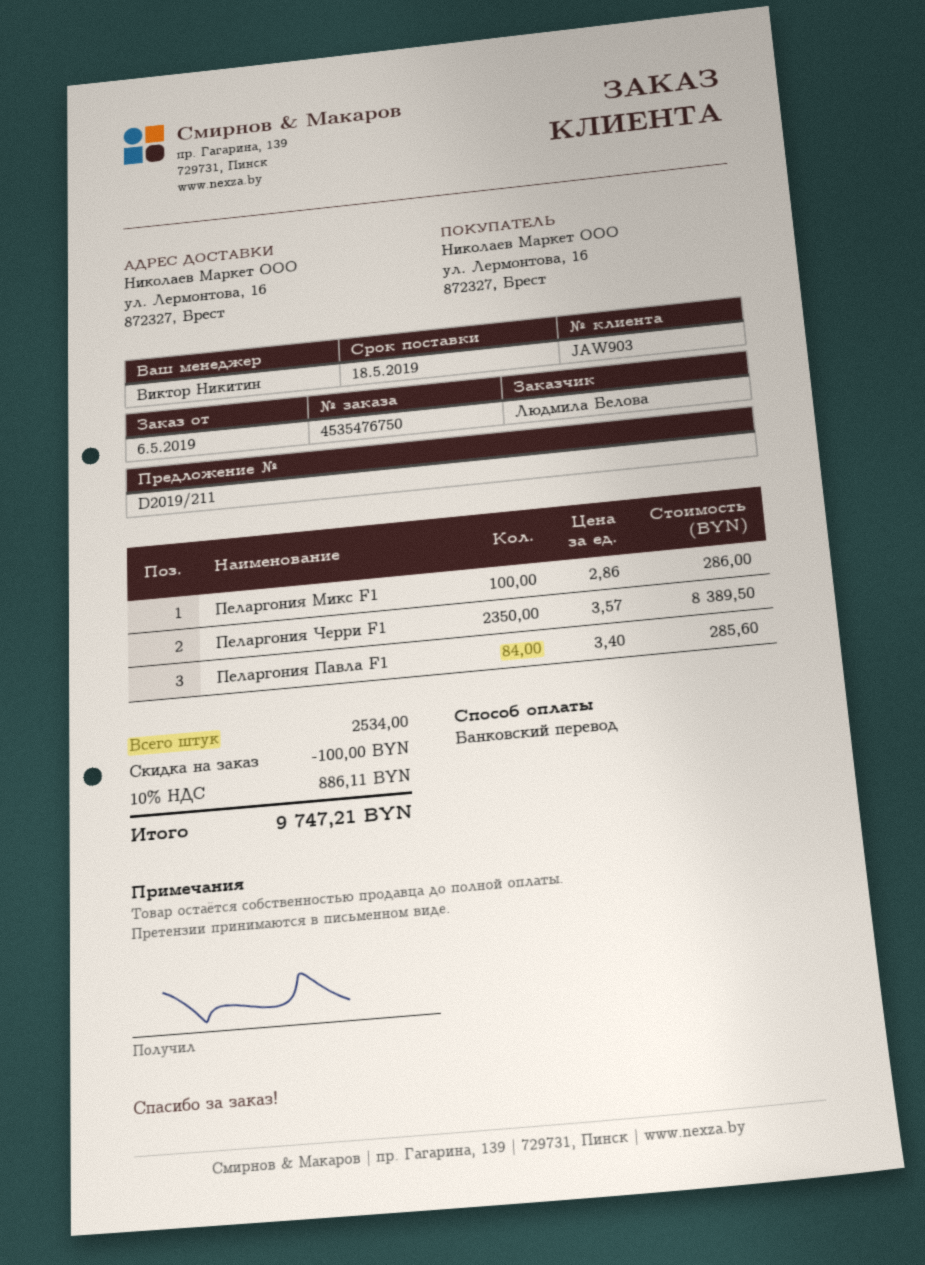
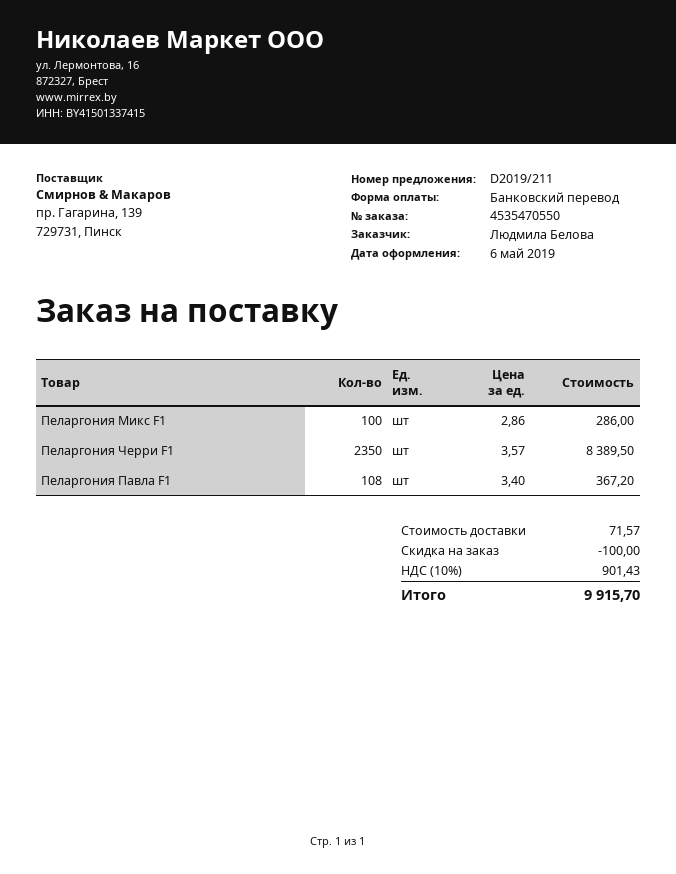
order number: 4535476750 -> 4535470550
Пеларгония Павла F1: 84 x 3.40 = 285.60 -> 108 x 3.40 = 367.20
shipping: none -> 71.57
tax: 10% = 886.11 -> 10% = 901.43
total: 9747.21 -> 9915.70

